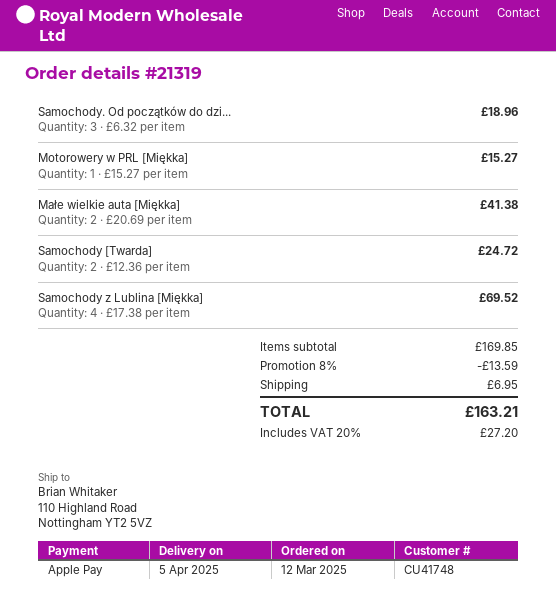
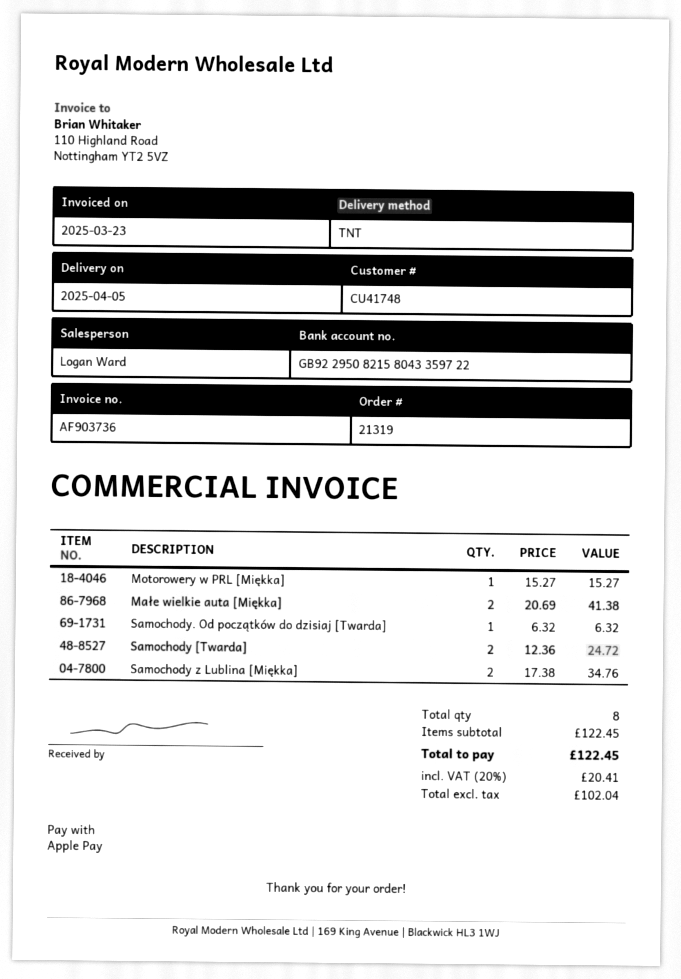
Samochody. Od początków do dzi...: 3 x 6.32 = 18.96 -> 1 x 6.32 = 6.32
Samochody z Lublina [Miękka]: 4 x 17.38 = 69.52 -> 2 x 17.38 = 34.76
subtotal: 169.85 -> 122.45
discount: 8% = 13.59 -> none
shipping: 6.95 -> none
tax: 20% = 27.20 -> 20% = 20.41
total: 163.21 -> 122.45

